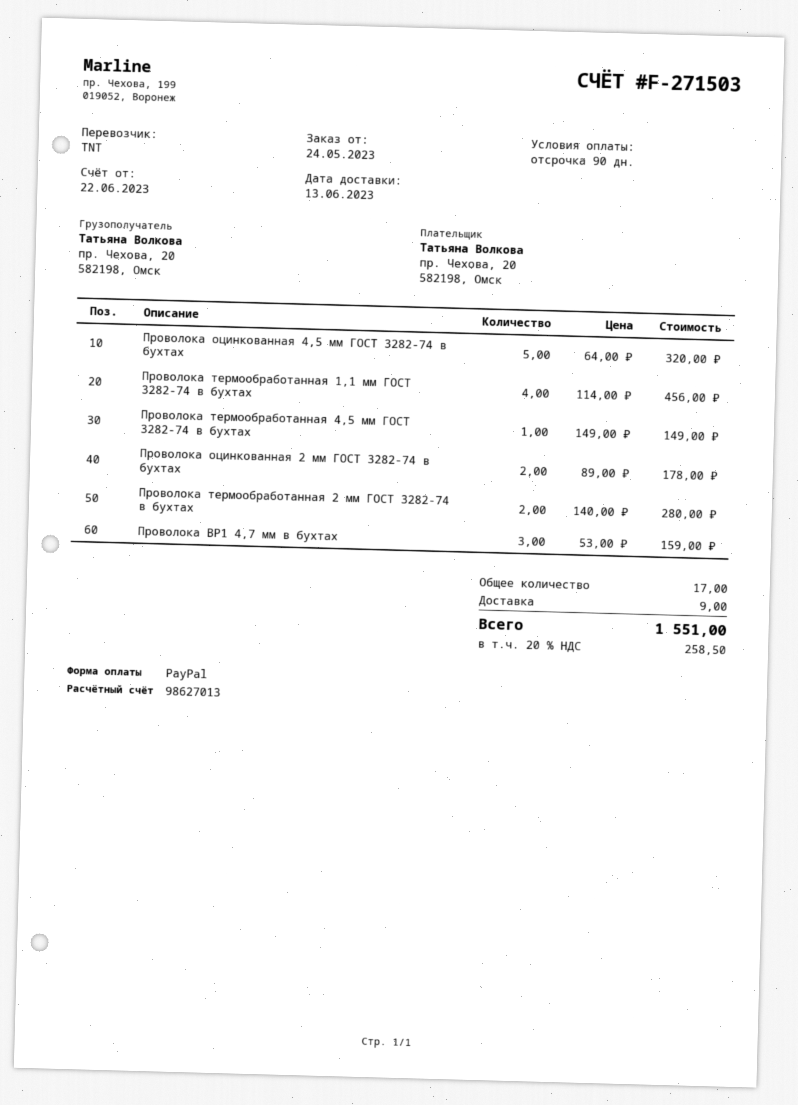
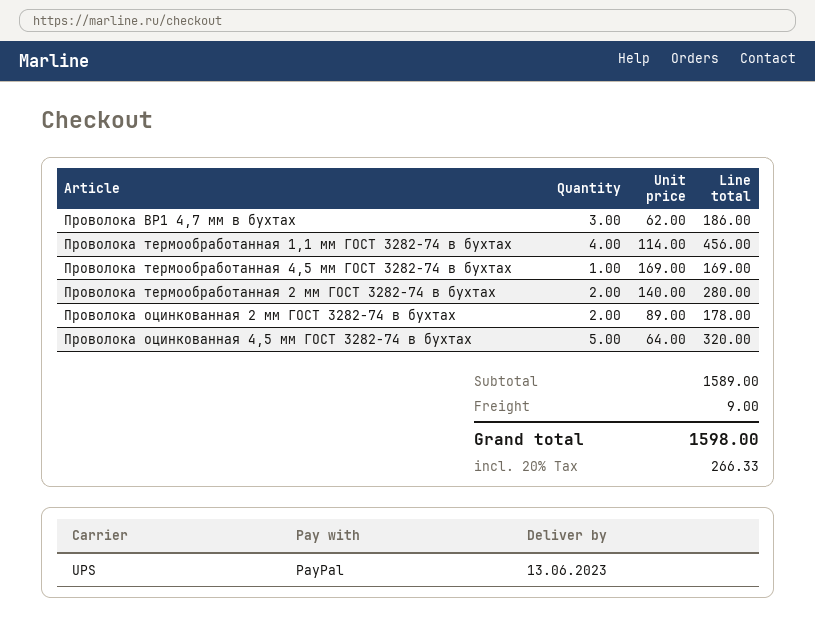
shipping method: TNT -> UPS
Проволока термообработанная 4,5 мм ГОСТ 3282-74 в бухтах: 1 x 149.00 = 149.00 -> 1 x 169.00 = 169.00
Проволока ВР1 4,7 мм в бухтах: 3 x 53.00 = 159.00 -> 3 x 62.00 = 186.00
tax: 20% = 258.50 -> 20% = 266.33
total: 1551.00 -> 1598.00

